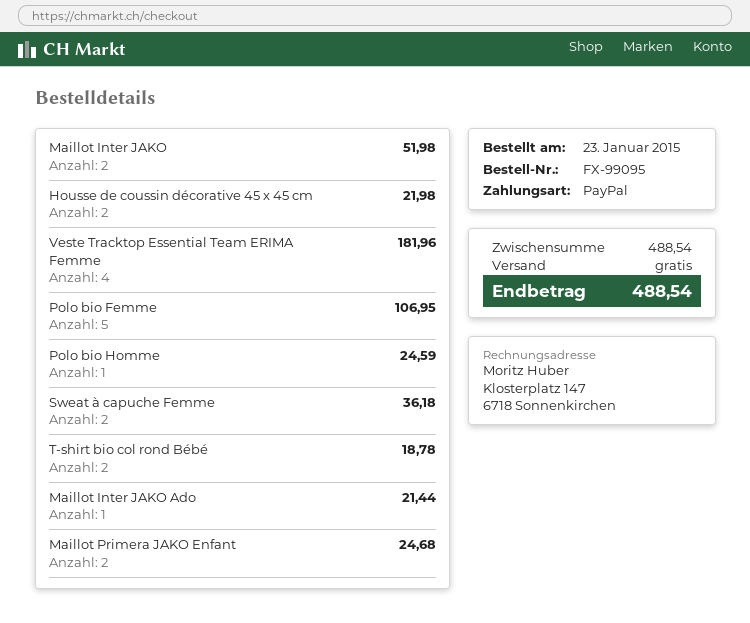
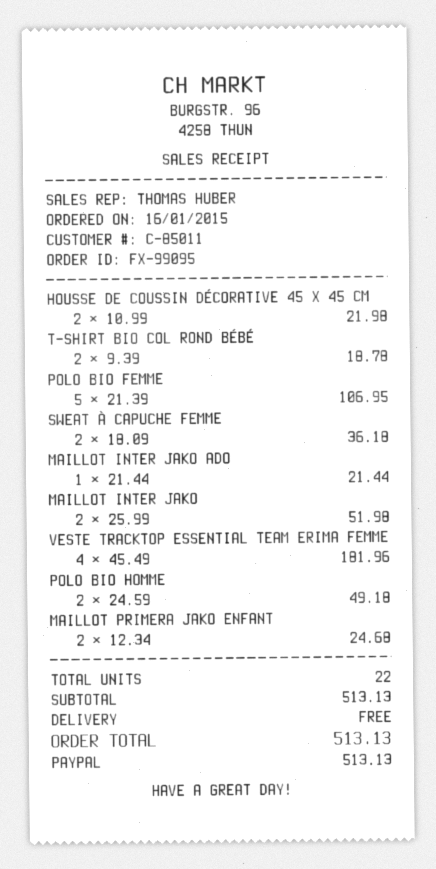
order date: 2015-01-23 -> 2015-01-16
Polo bio Homme: 1 for 24.59 -> 2 for 49.18
subtotal: 488.54 -> 513.13
total: 488.54 -> 513.13

